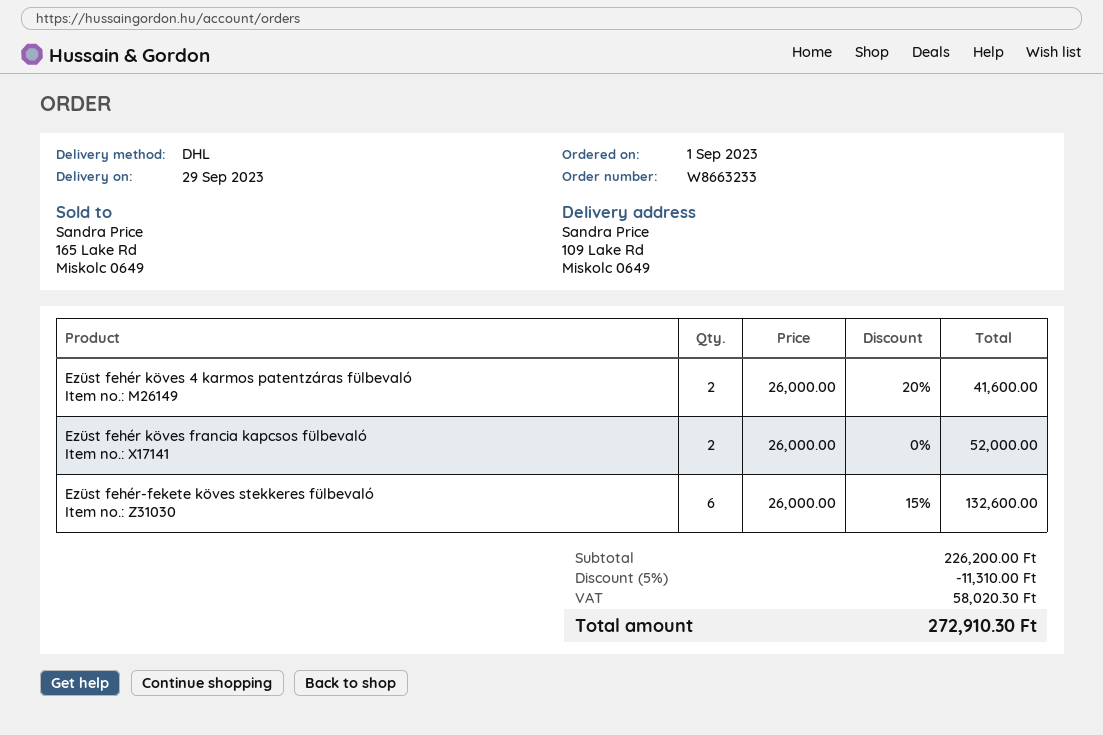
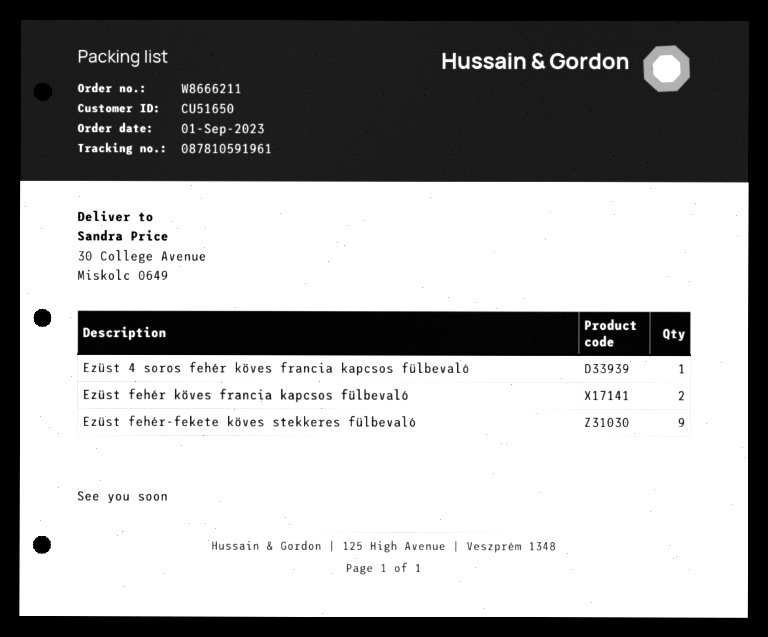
order number: W8663233 -> W8666211
ship to: 109 Lake Rd, Miskolc 0649 -> 30 College Avenue, Miskolc 0649
Ezüst fehér köves 4 karmos patentzáras fülbevaló: 2 -> none
Ezüst fehér-fekete köves stekkeres fülbevaló: 6 -> 9
Ezüst 4 soros fehér köves francia kapcsos fülbevaló: none -> 1

